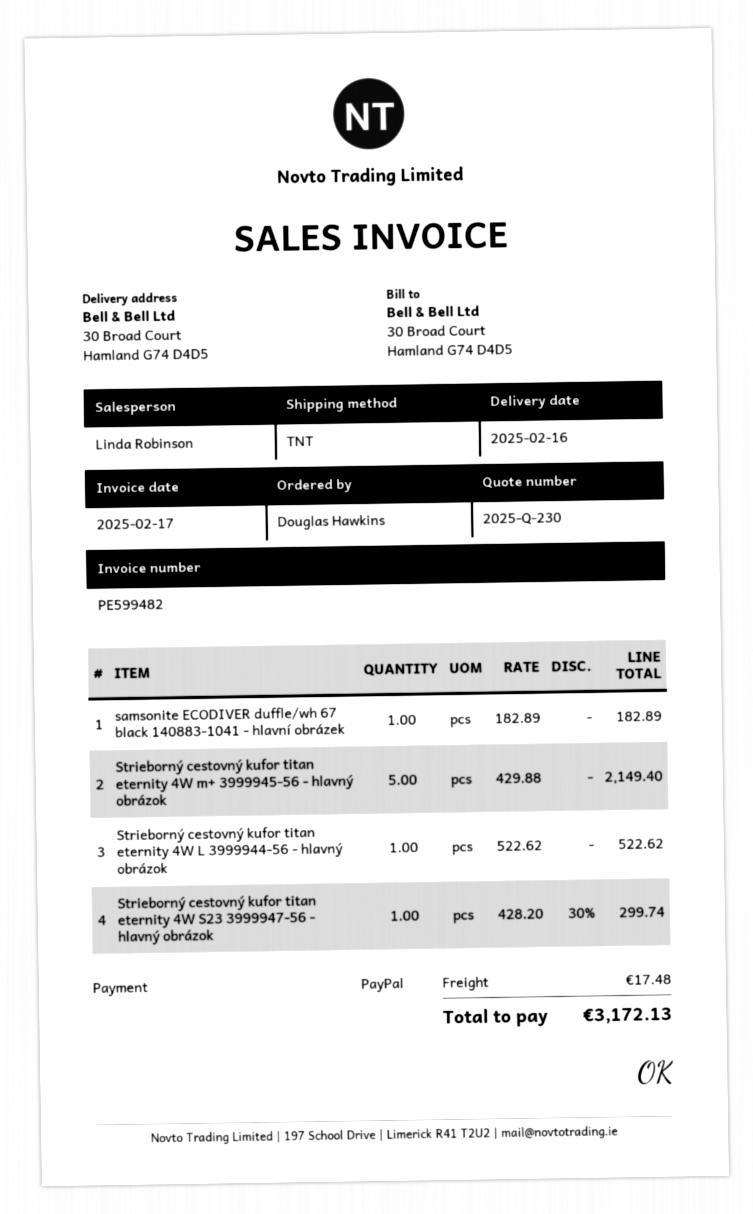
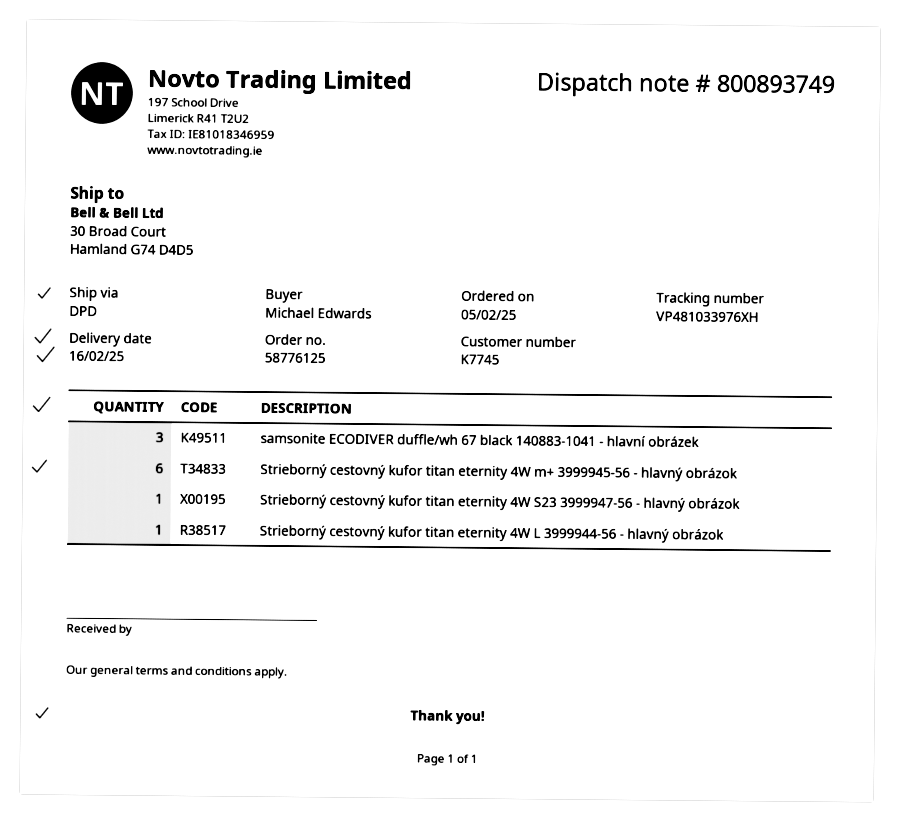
ordered by: Douglas Hawkins -> Michael Edwards
shipping method: TNT -> DPD
samsonite ECODIVER duffle/wh 67 black 140883-1041 - hlavní obrázek: 1 -> 3
Strieborný cestovný kufor titan eternity 4W m+ 3999945-56 - hlavný obrázok: 5 -> 6

